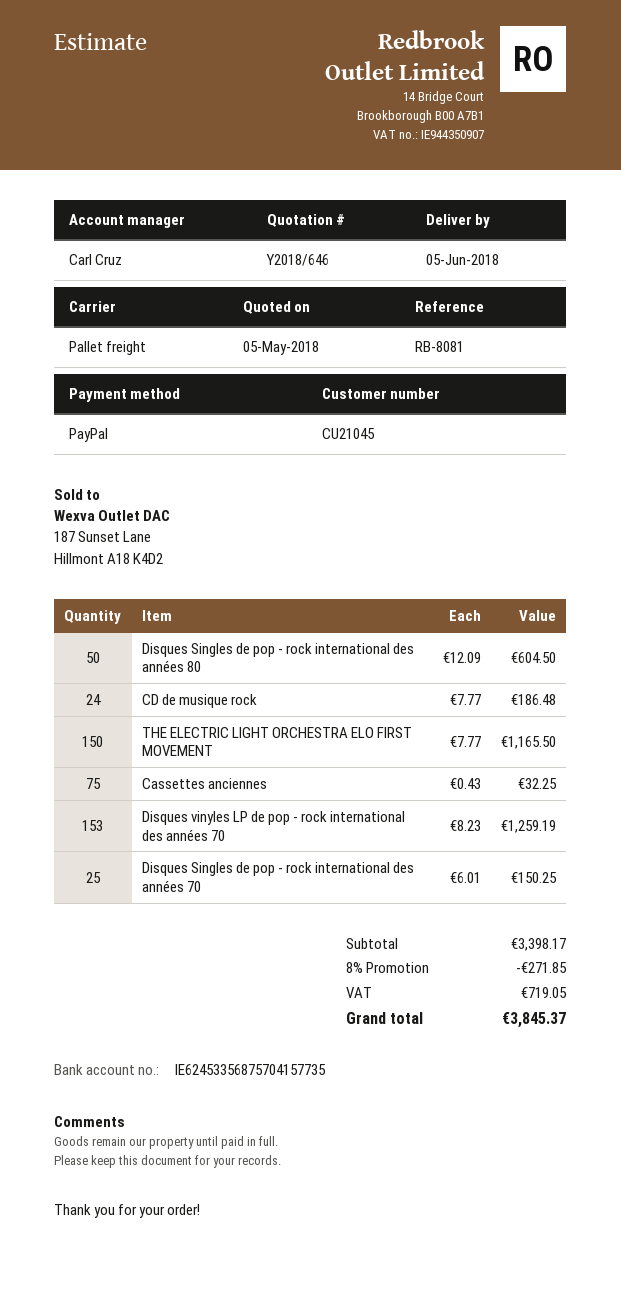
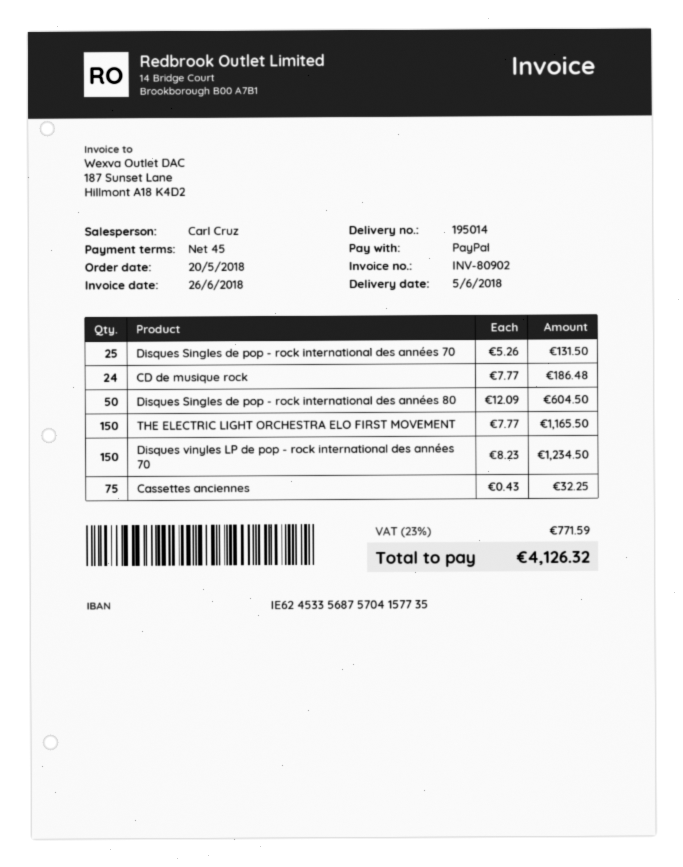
Disques vinyles LP de pop - rock international des années 70: 153 x 8.23 = 1259.19 -> 150 x 8.23 = 1234.50
Disques Singles de pop - rock international des années 70: 25 x 6.01 = 150.25 -> 25 x 5.26 = 131.50
discount: 8% = 271.85 -> none
tax: 719.05 -> 771.59
total: 3845.37 -> 4126.32

